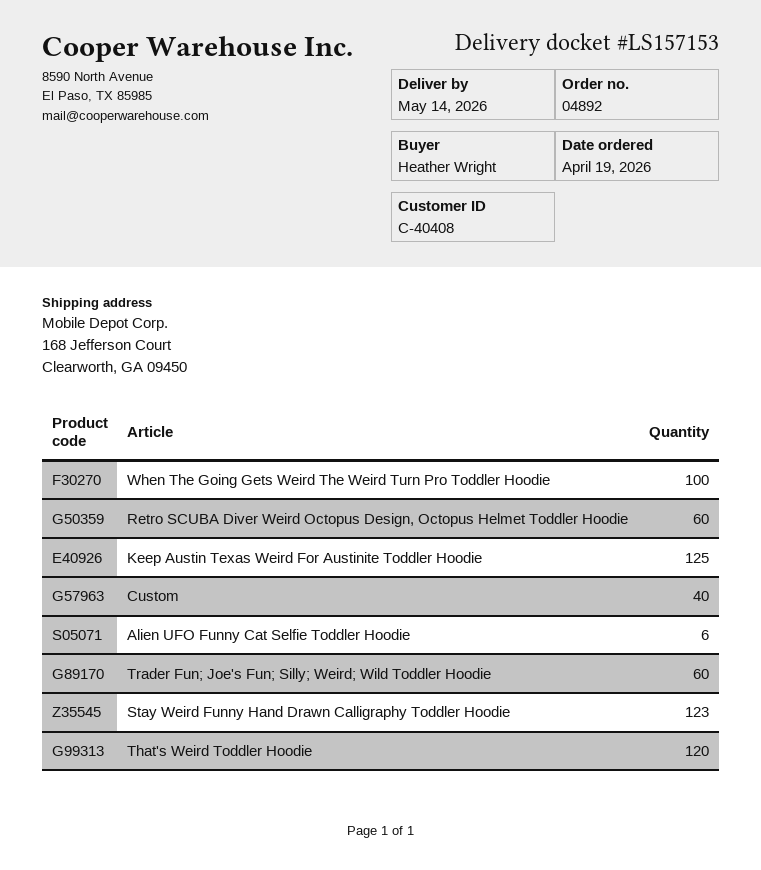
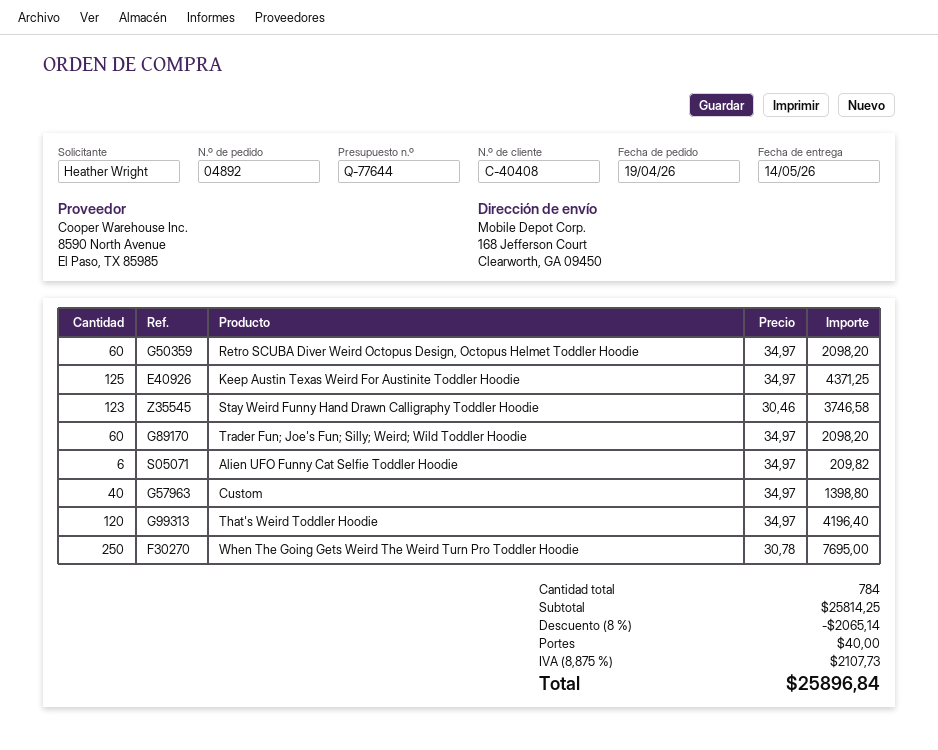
When The Going Gets Weird The Weird Turn Pro Toddler Hoodie: 100 -> 250

